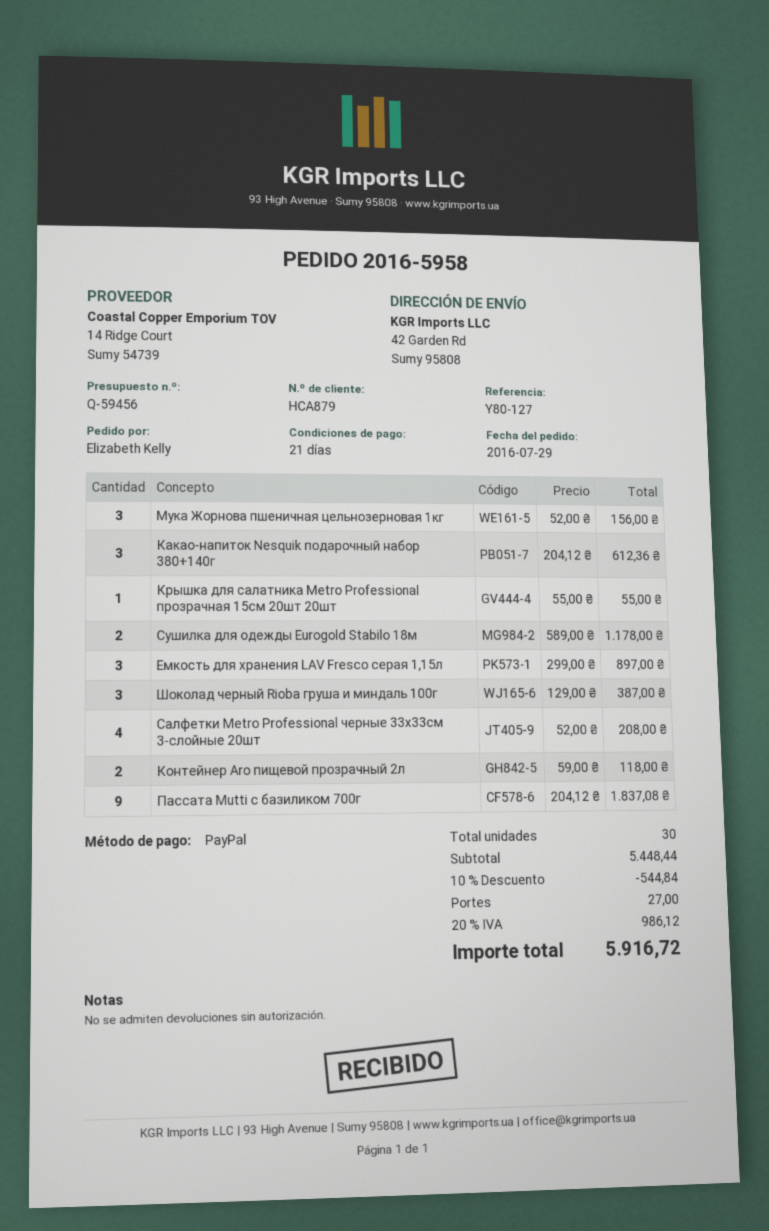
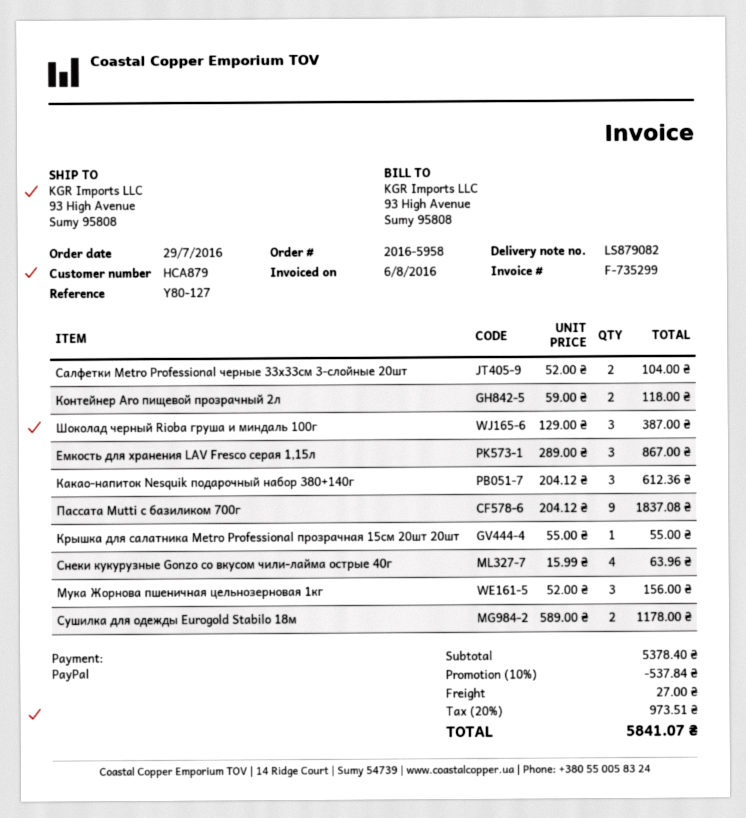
ship to: 42 Garden Rd, Sumy 95808 -> 93 High Avenue, Sumy 95808
Емкость для хранения LAV Fresco серая 1,15л: 3 x 299.00 = 897.00 -> 3 x 289.00 = 867.00
Салфетки Metro Professional черные 33х33см 3-слойные 20шт: 4 x 52.00 = 208.00 -> 2 x 52.00 = 104.00
Снеки кукурузные Gonzo со вкусом чили-лайма острые 40г: none -> 4 x 15.99 = 63.96
subtotal: 5448.44 -> 5378.40
discount: 10% = 544.84 -> 10% = 537.84
tax: 20% = 986.12 -> 20% = 973.51
total: 5916.72 -> 5841.07

